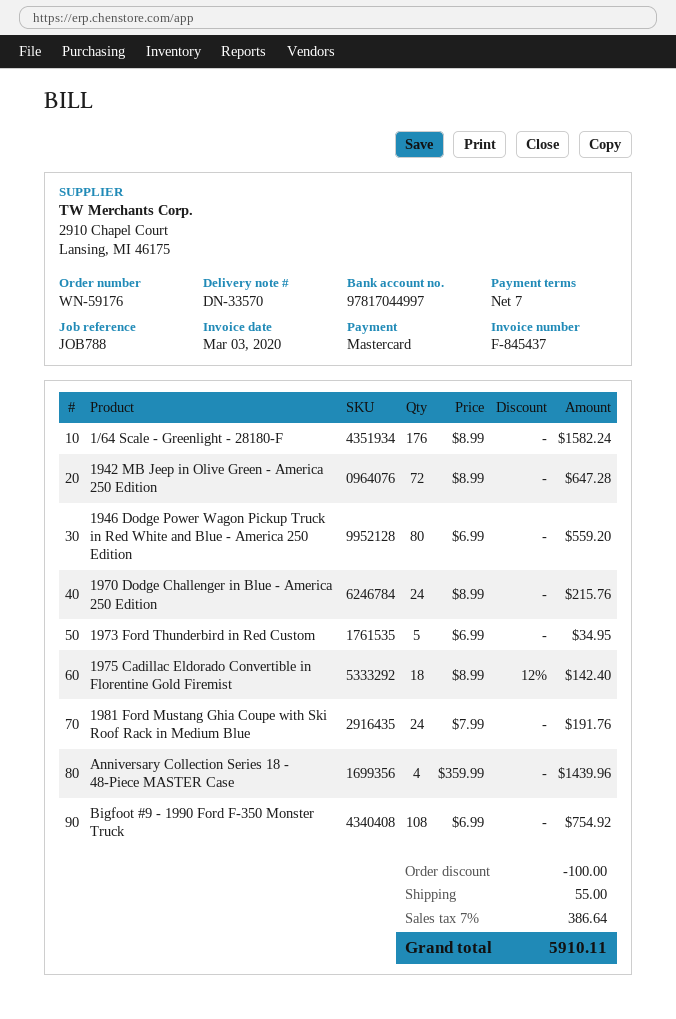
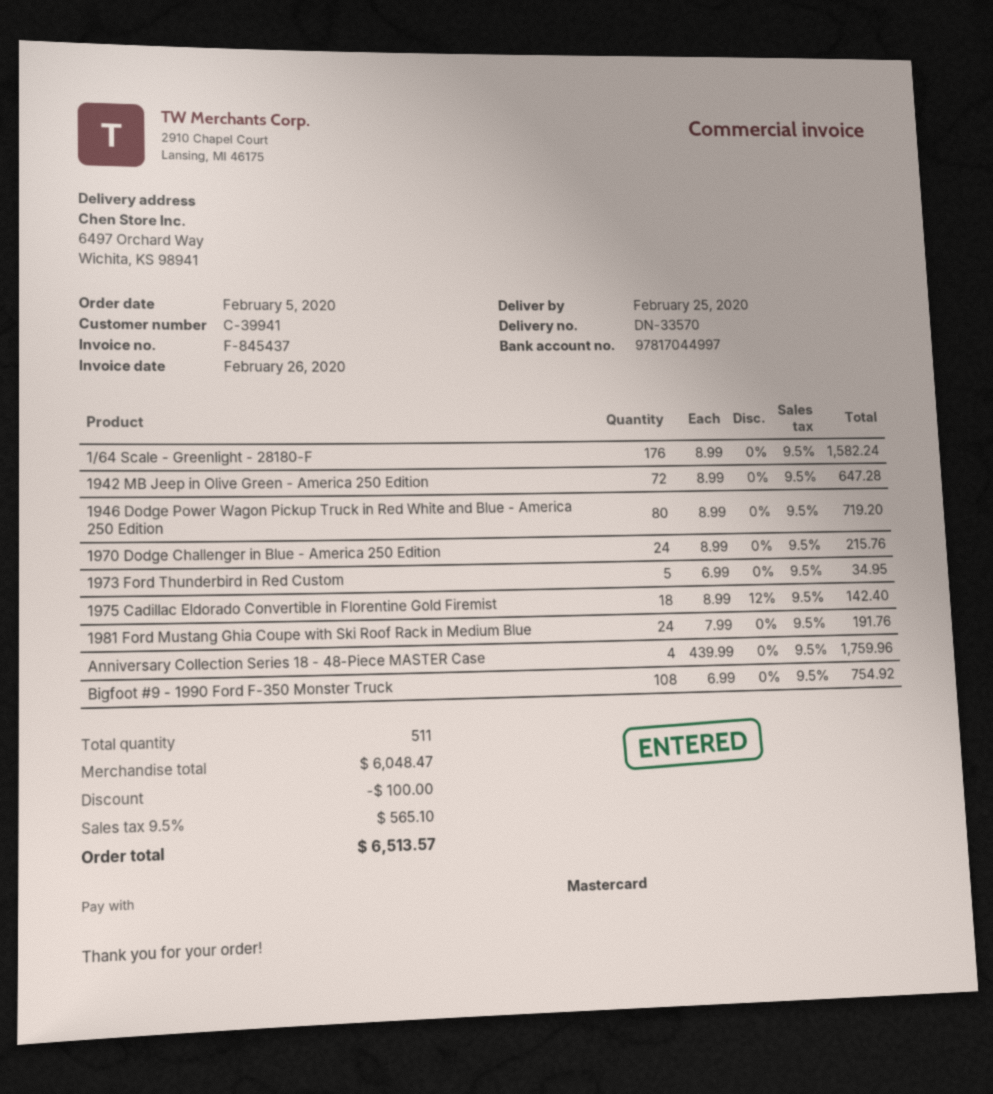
invoice date: 2020-03-03 -> 2020-02-26
1946 Dodge Power Wagon Pickup Truck in Red White and Blue - America 250 Edition: 80 x 6.99 = 559.20 -> 80 x 8.99 = 719.20
Anniversary Collection Series 18 - 48-Piece MASTER Case: 4 x 359.99 = 1439.96 -> 4 x 439.99 = 1759.96
shipping: 55.00 -> none
tax: 7% = 386.64 -> 9.5% = 565.10
total: 5910.11 -> 6513.57

